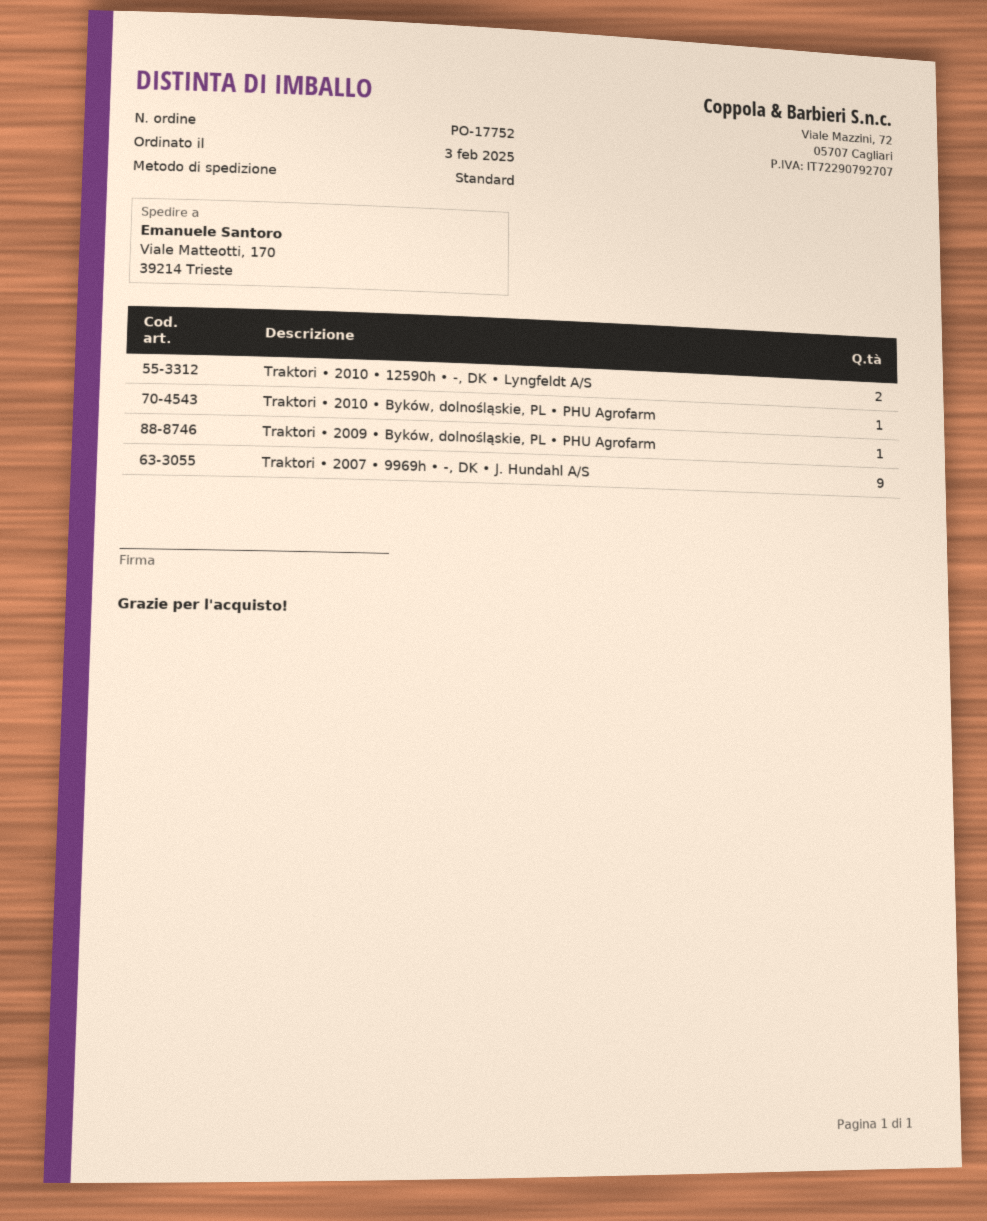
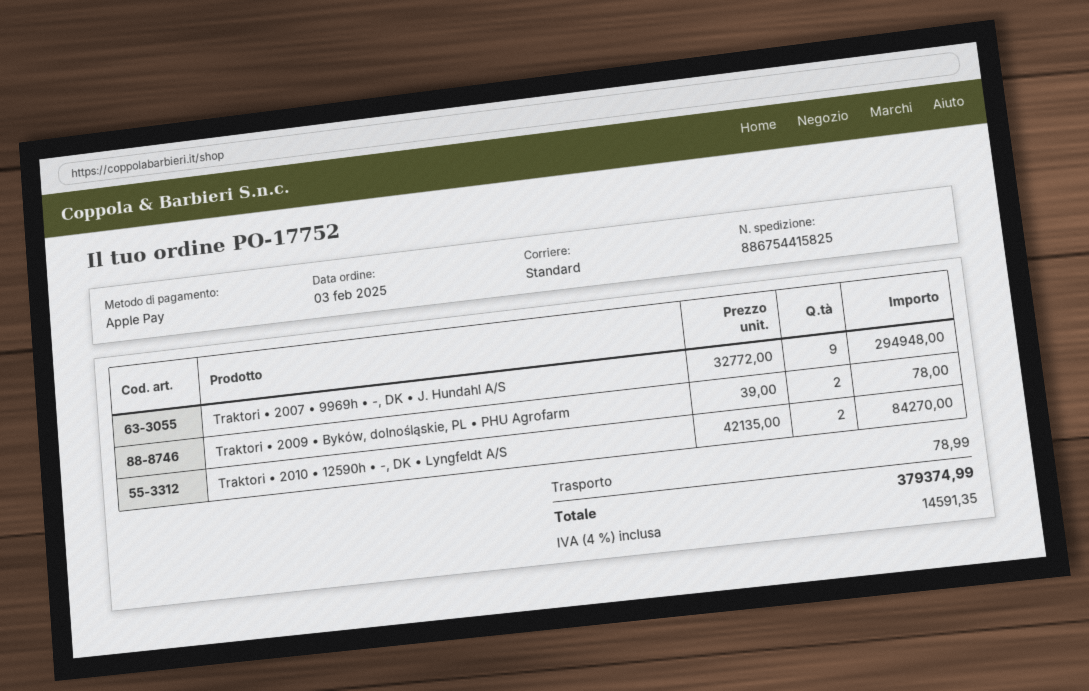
Traktori • 2010 • Byków, dolnośląskie, PL • PHU Agrofarm: 1 -> none
Traktori • 2009 • Byków, dolnośląskie, PL • PHU Agrofarm: 1 -> 2

